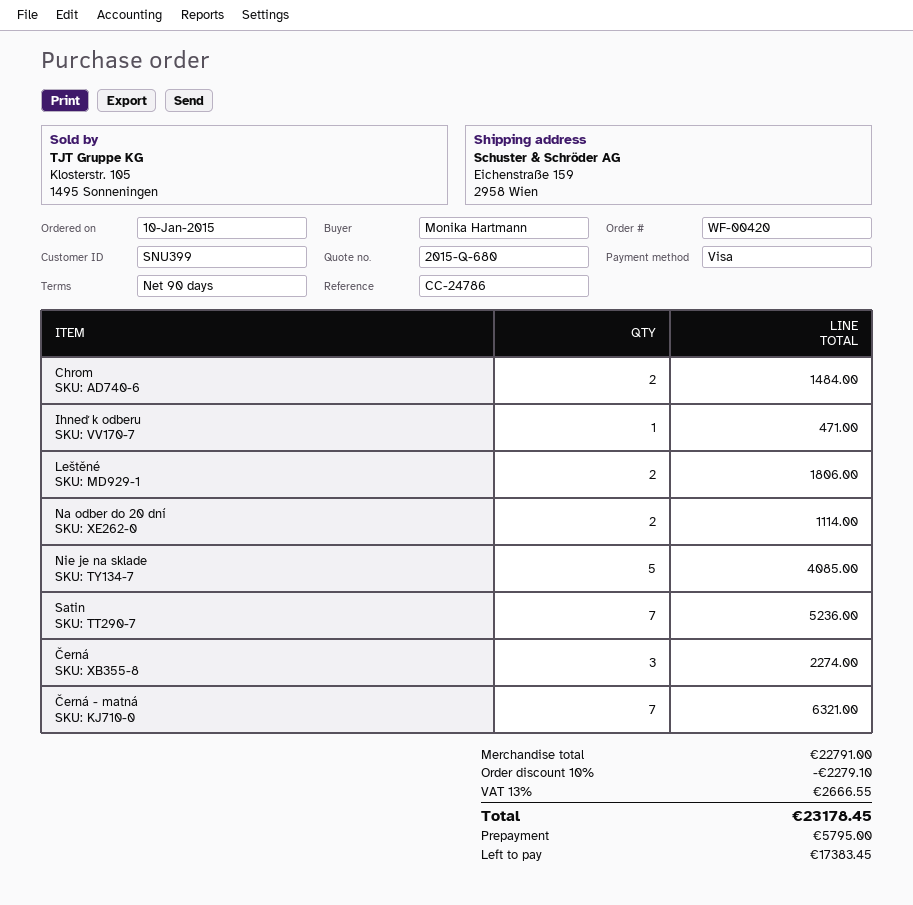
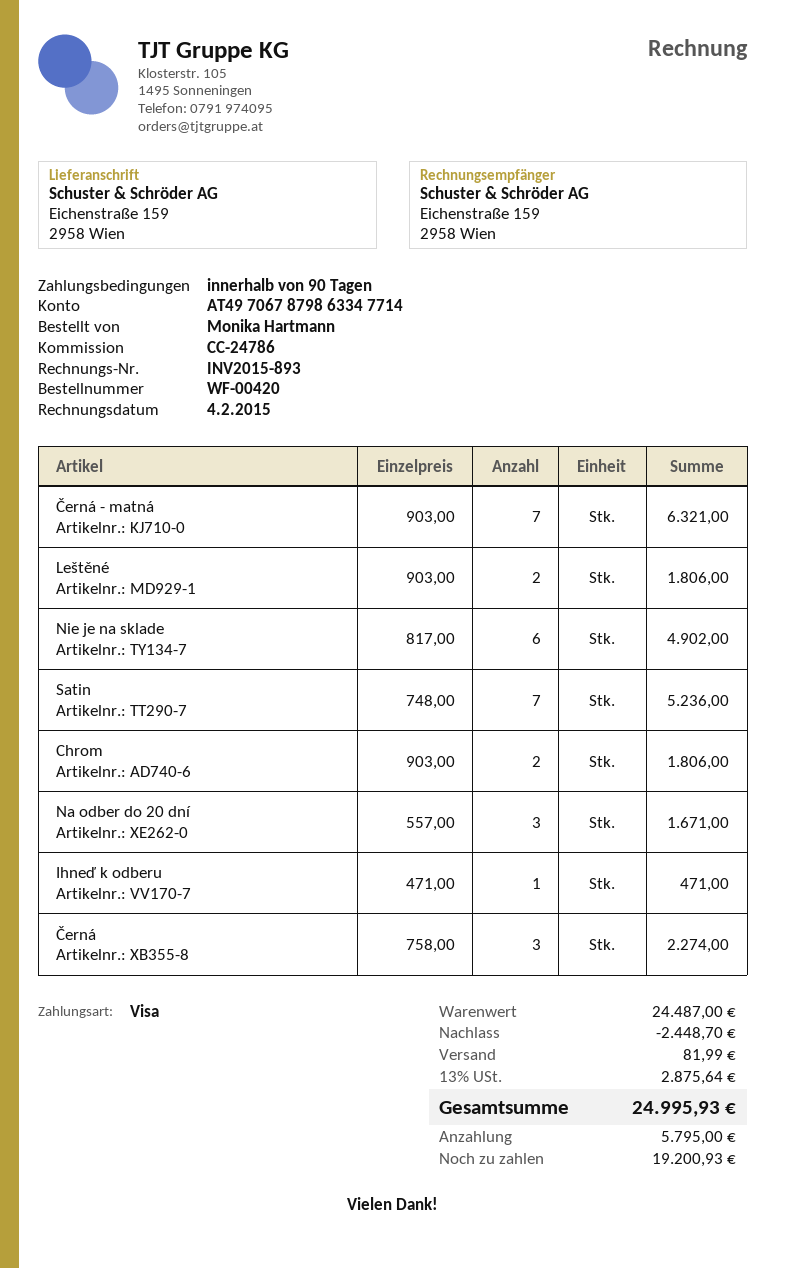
Chrom: 2 for 1484.00 -> 2 for 1806.00
Na odber do 20 dní: 2 for 1114.00 -> 3 for 1671.00
Nie je na sklade: 5 for 4085.00 -> 6 for 4902.00
subtotal: 22791.00 -> 24487.00
discount: 2279.10 -> 2448.70
shipping: none -> 81.99
tax: 13% = 2666.55 -> 13% = 2875.64
total: 23178.45 -> 24995.93
balance: 17383.45 -> 19200.93

